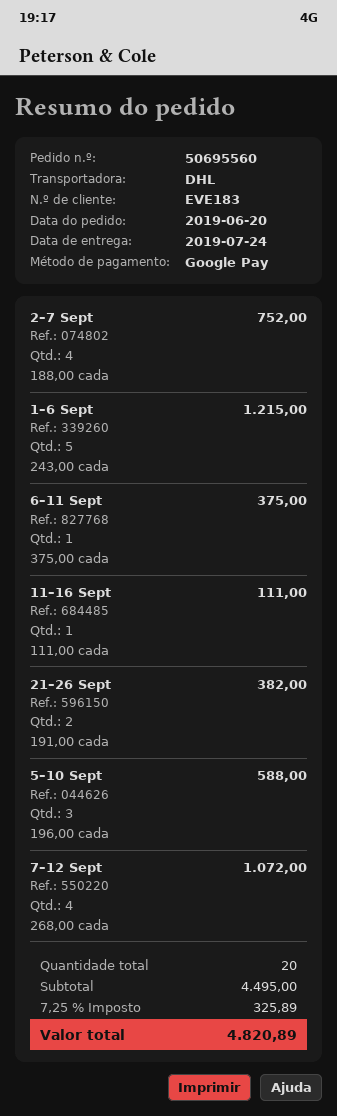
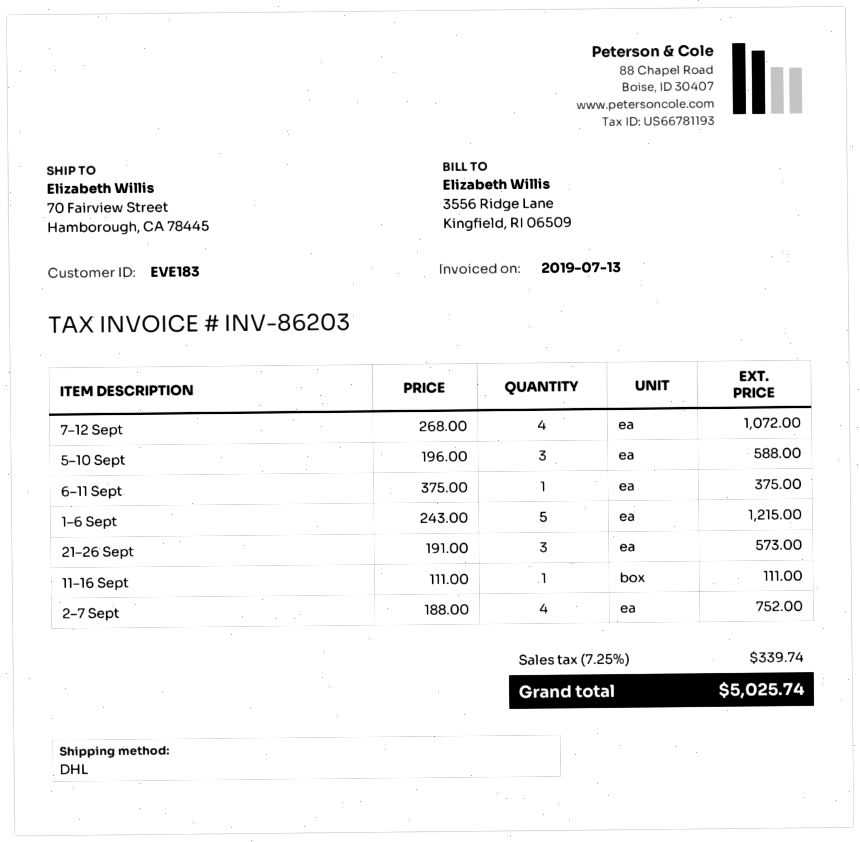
21–26 Sept: 2 x 191.00 = 382.00 -> 3 x 191.00 = 573.00
tax: 7.25% = 325.89 -> 7.25% = 339.74
total: 4820.89 -> 5025.74

